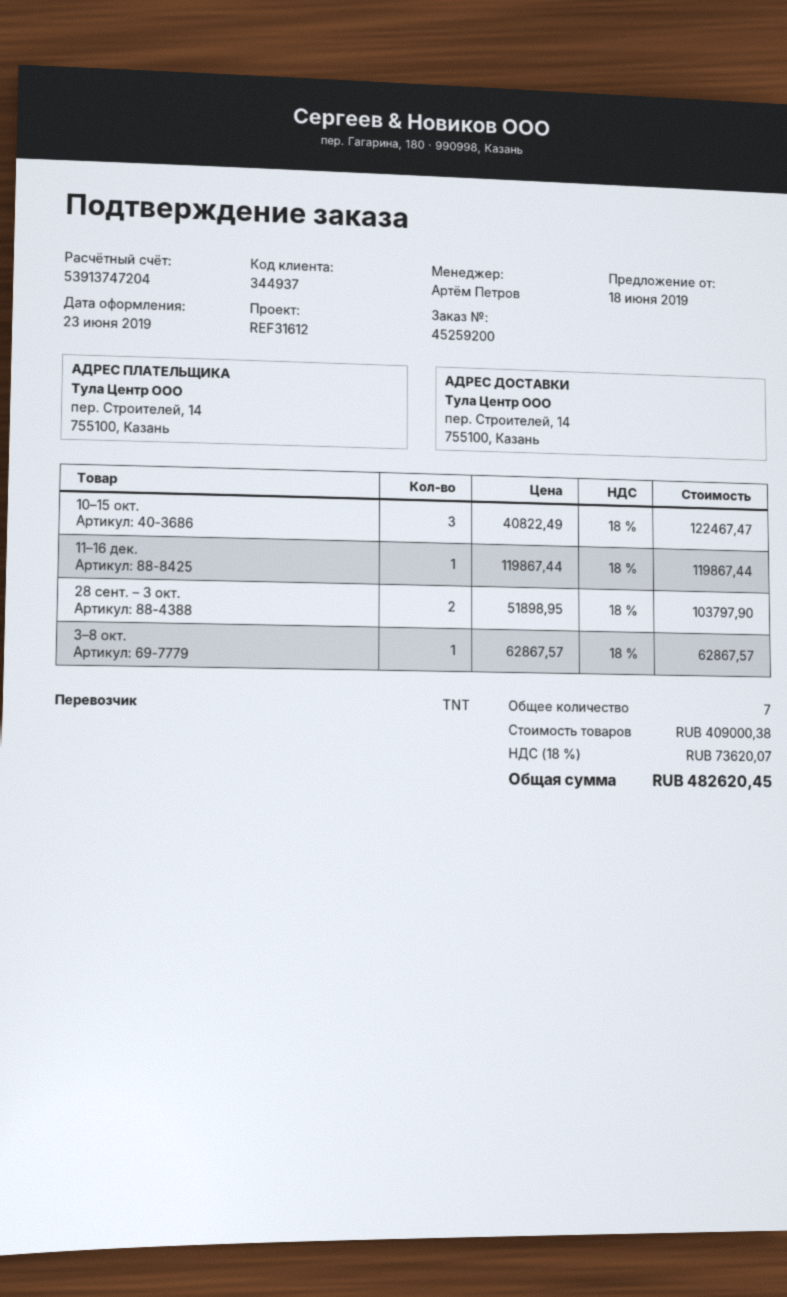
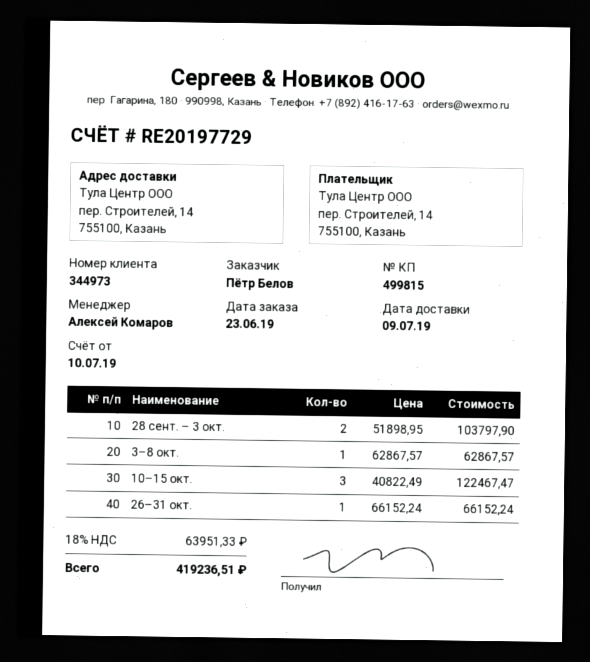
customer number: 344937 -> 344973
sales rep: Артём Петров -> Алексей Комаров
11–16 дек.: 1 x 119867.44 = 119867.44 -> none
26–31 окт.: none -> 1 x 66152.24 = 66152.24
tax: 18% = 73620.07 -> 18% = 63951.33
total: 482620.45 -> 419236.51

